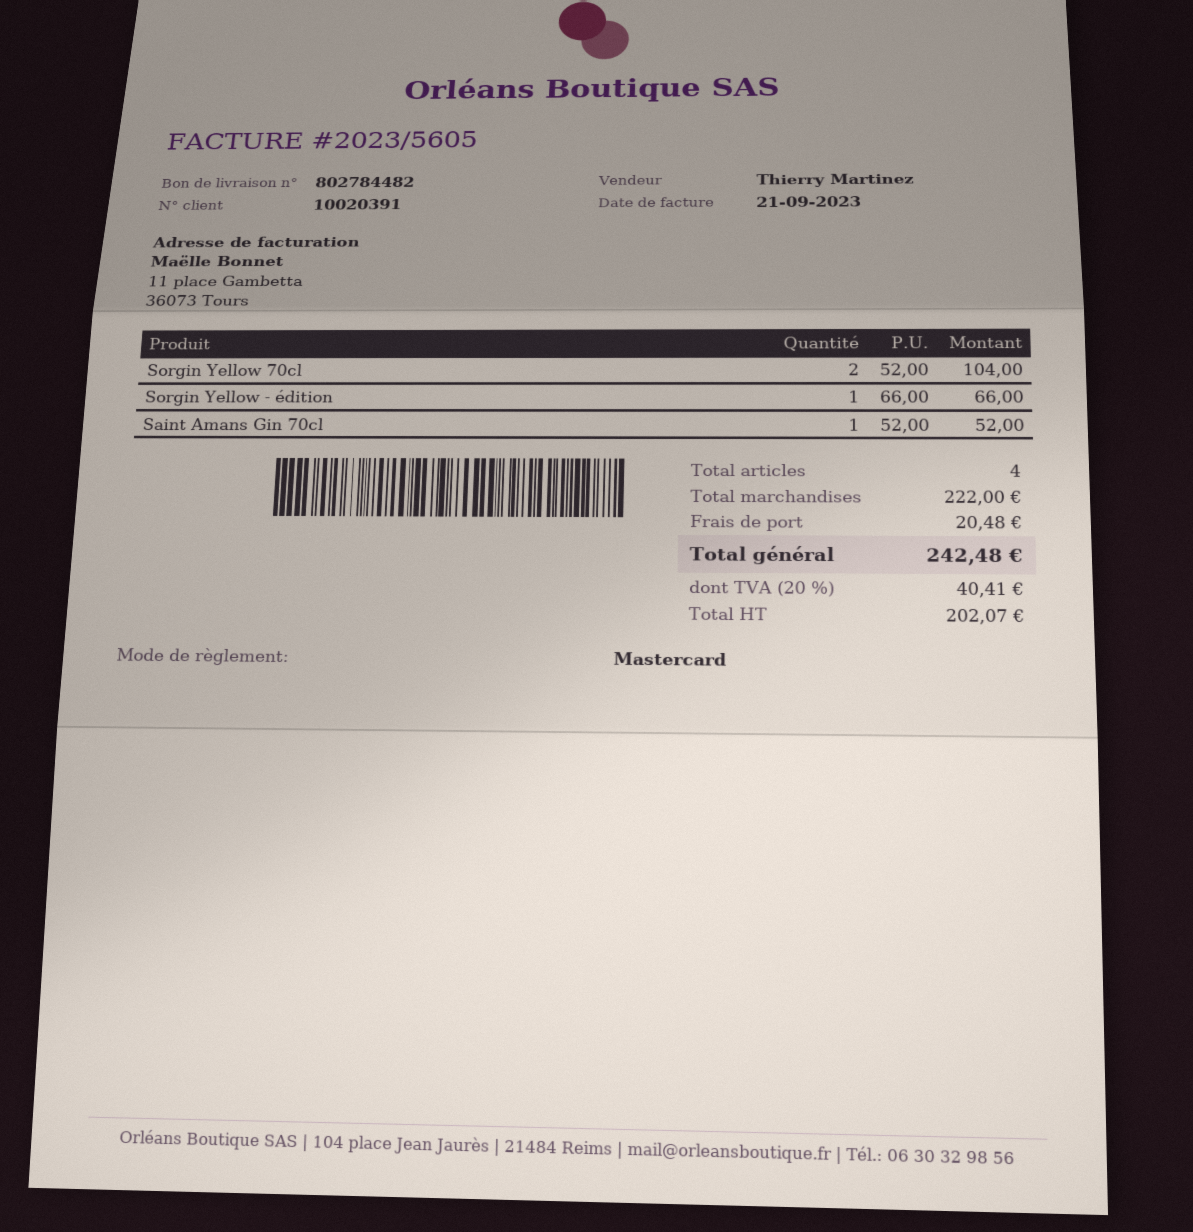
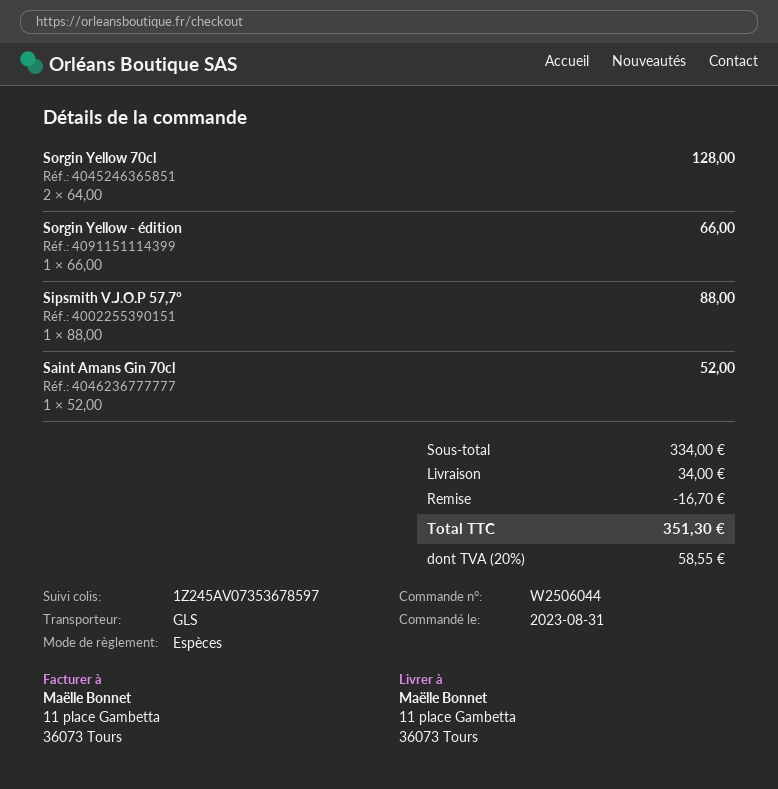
payment method: Mastercard -> cash
Sorgin Yellow 70cl: 2 x 52.00 = 104.00 -> 2 x 64.00 = 128.00
Sipsmith V.J.O.P 57,7°: none -> 1 x 88.00 = 88.00
subtotal: 222.00 -> 334.00
discount: none -> 16.70
shipping: 20.48 -> 34.00
tax: 20% = 40.41 -> 20% = 58.55
total: 242.48 -> 351.30

